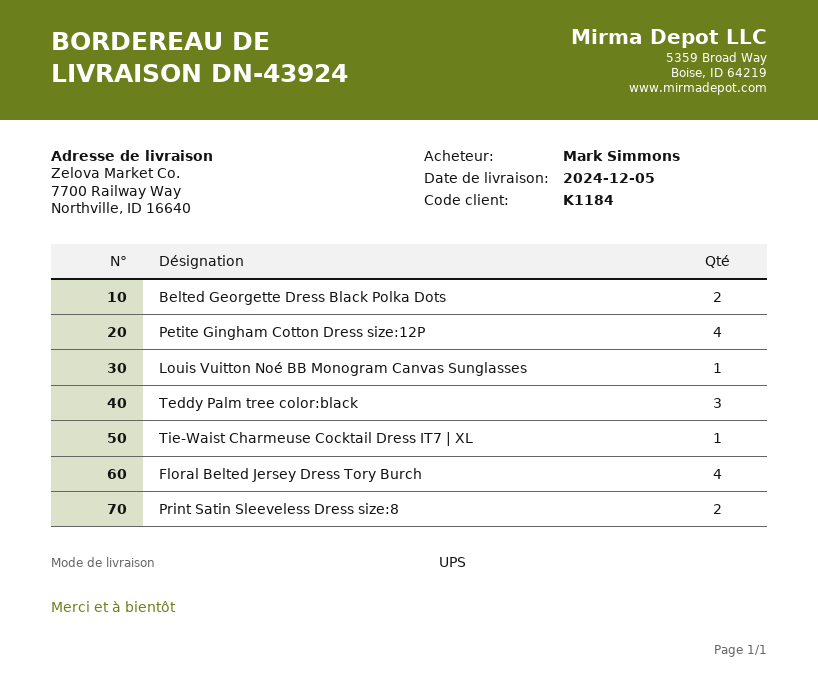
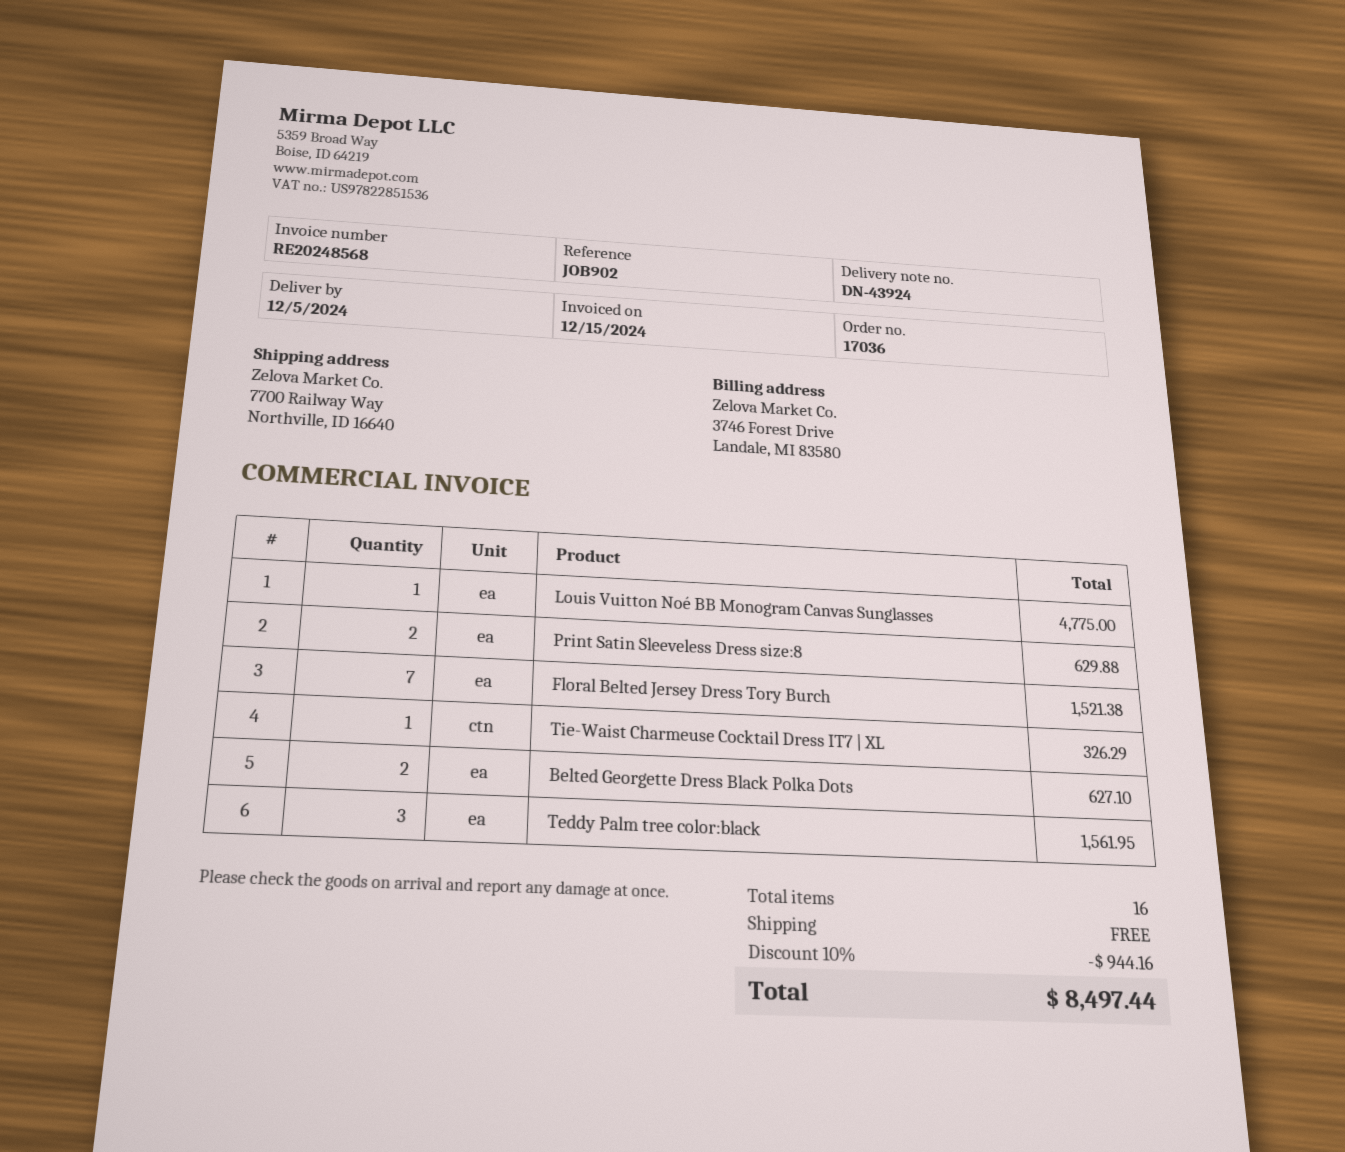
Petite Gingham Cotton Dress size:12P: 4 -> none
Floral Belted Jersey Dress Tory Burch: 4 -> 7

